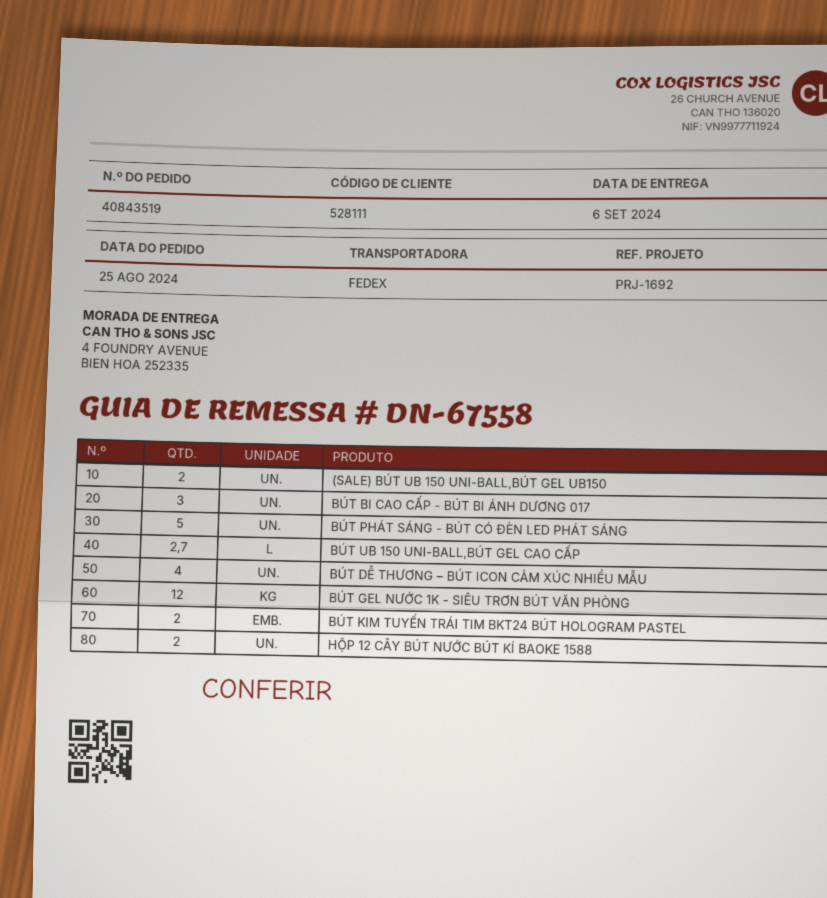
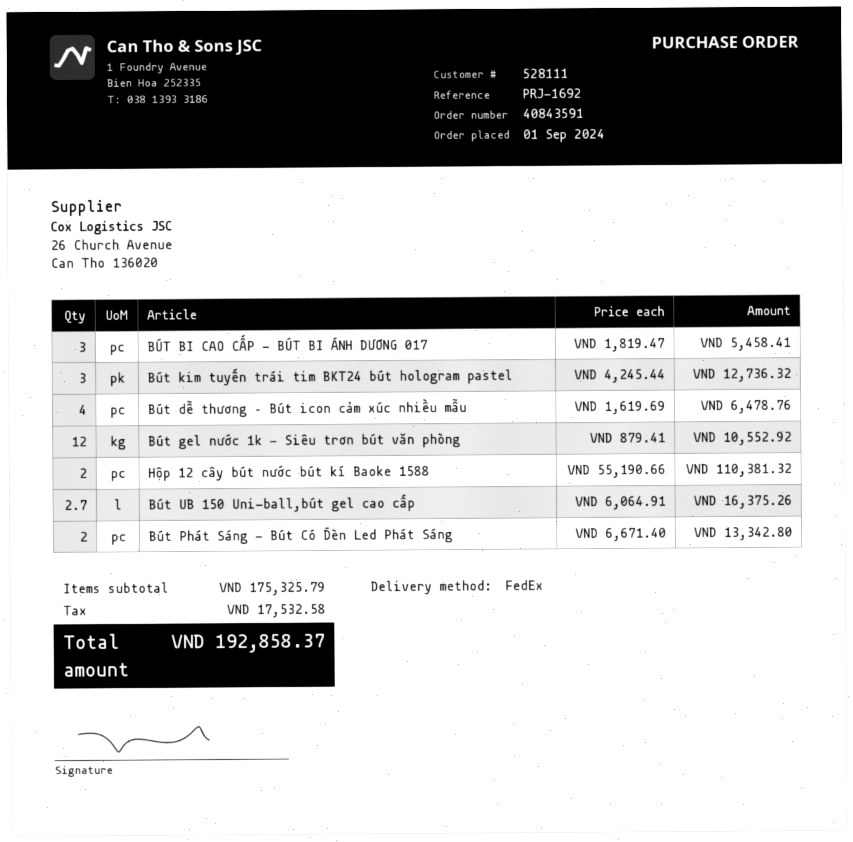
order number: 40843519 -> 40843591
order date: 2024-08-25 -> 2024-09-01
(SALE) BÚT UB 150 UNI-BALL,BÚT GEL UB150: 2 -> none
BÚT PHÁT SÁNG - BÚT CÓ ĐÈN LED PHÁT SÁNG: 5 -> 2
BÚT KIM TUYẾN TRÁI TIM BKT24 BÚT HOLOGRAM PASTEL: 2 -> 3

